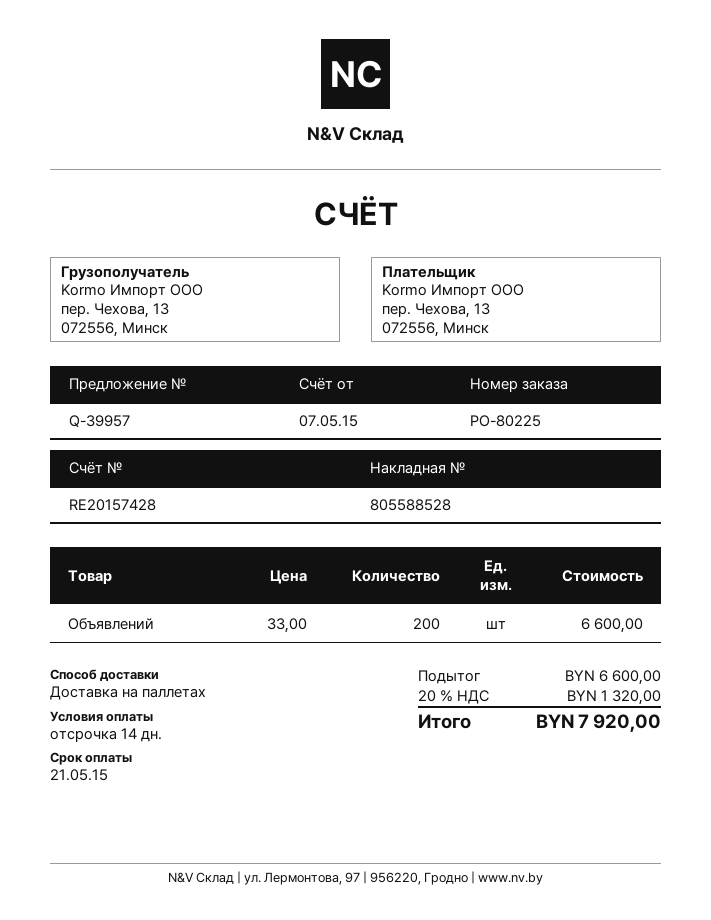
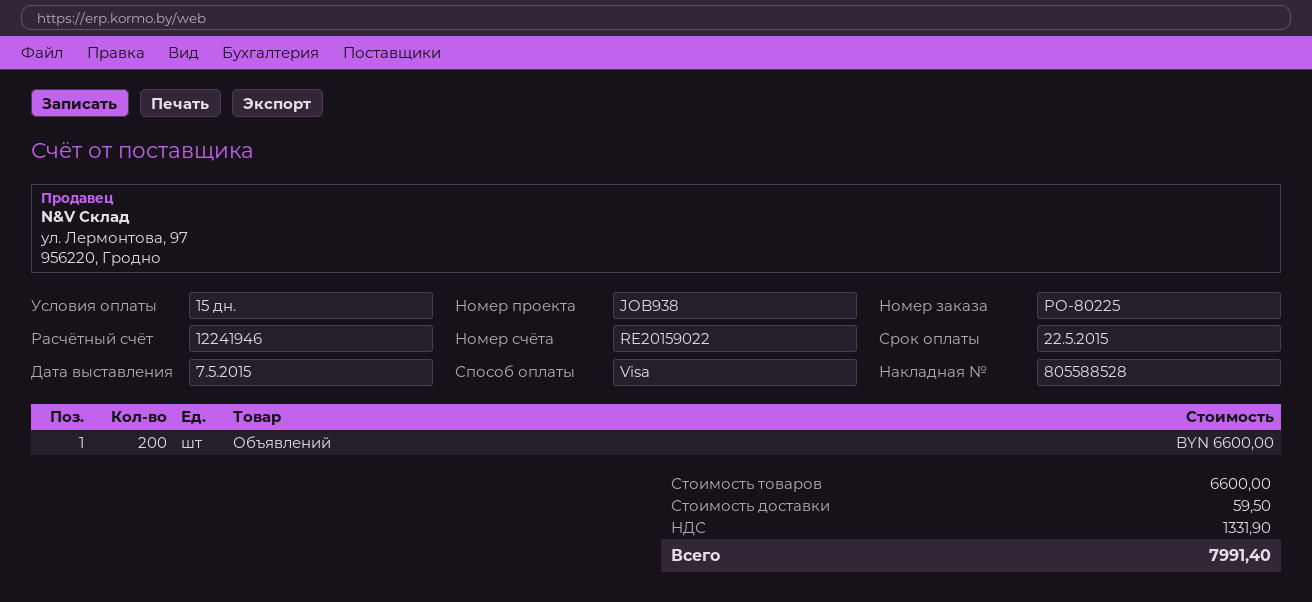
invoice number: RE20157428 -> RE20159022
payment terms: 14 days -> 15 days
due date: 2015-05-21 -> 2015-05-22
shipping: none -> 59.50
tax: 1320.00 -> 1331.90
total: 7920.00 -> 7991.40

